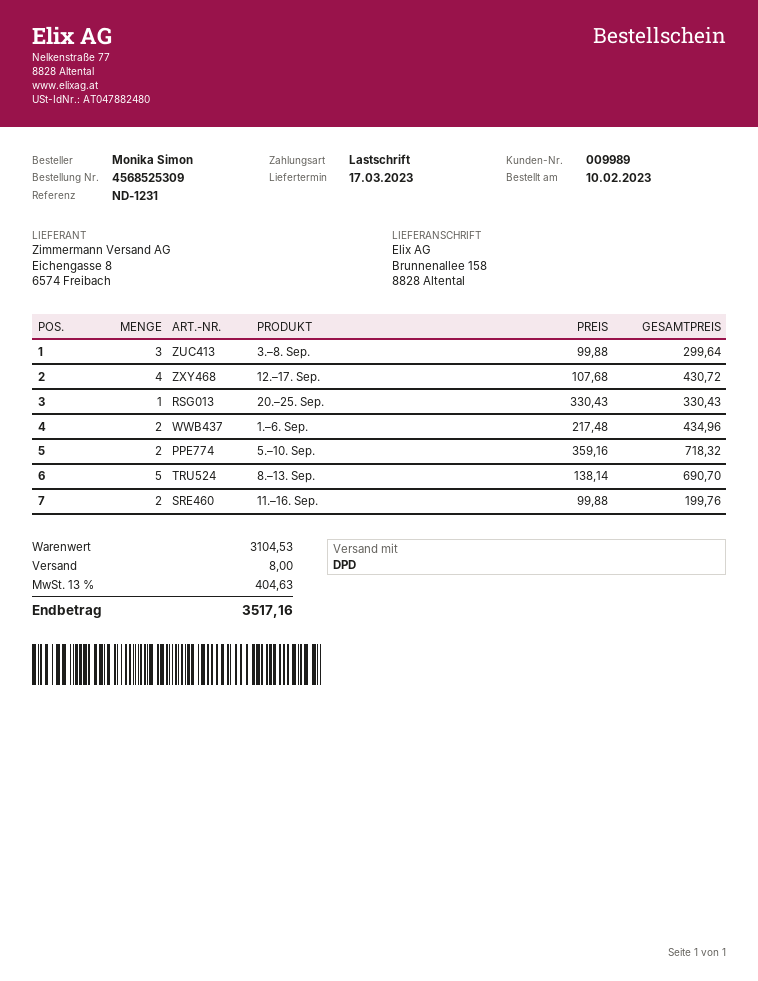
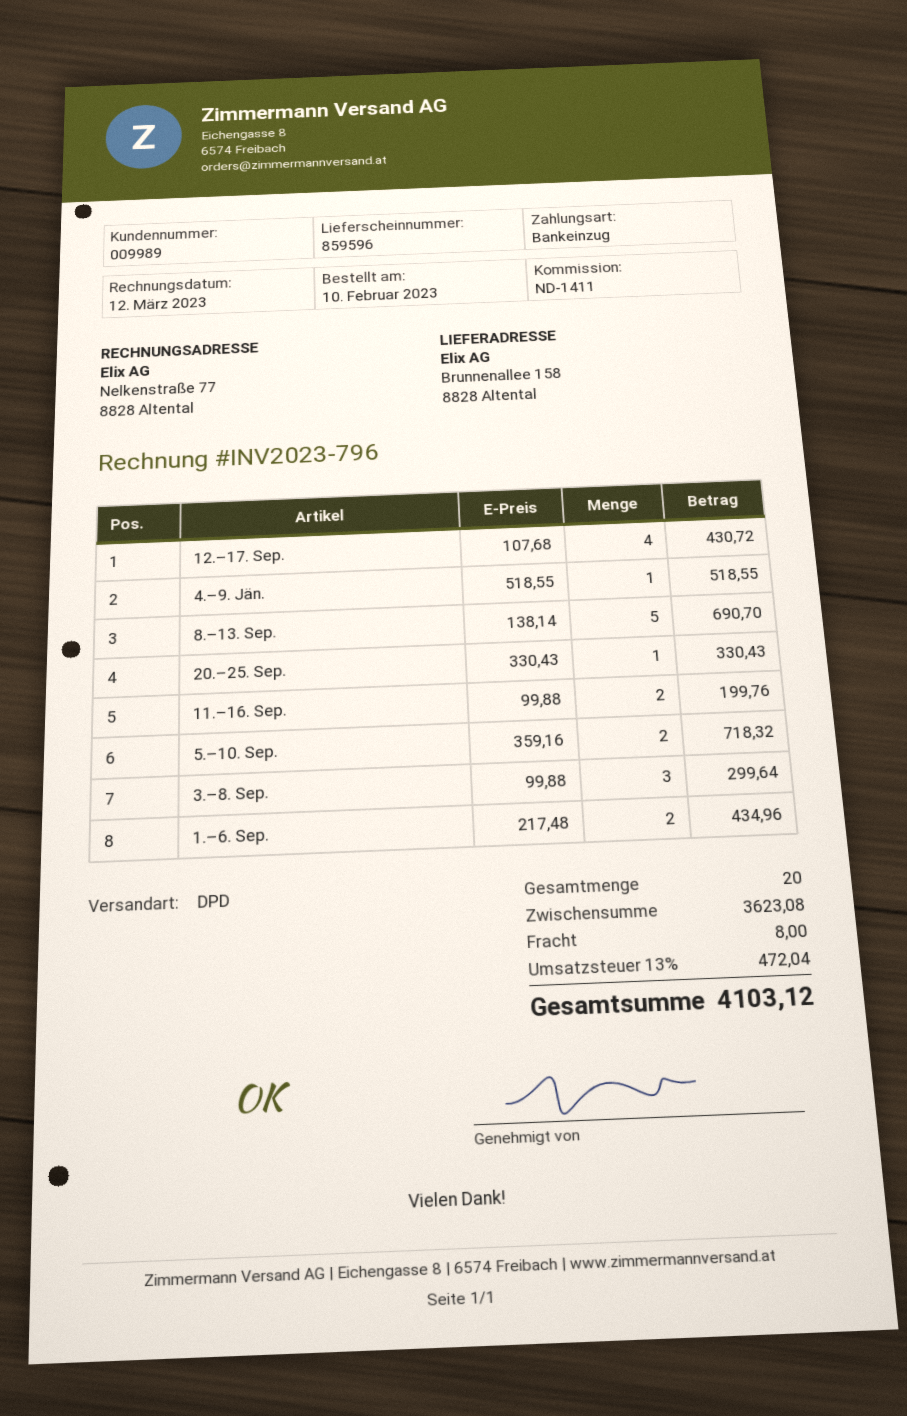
reference: ND-1231 -> ND-1411
4.–9. Jän.: none -> 1 x 518.55 = 518.55
subtotal: 3104.53 -> 3623.08
tax: 13% = 404.63 -> 13% = 472.04
total: 3517.16 -> 4103.12

